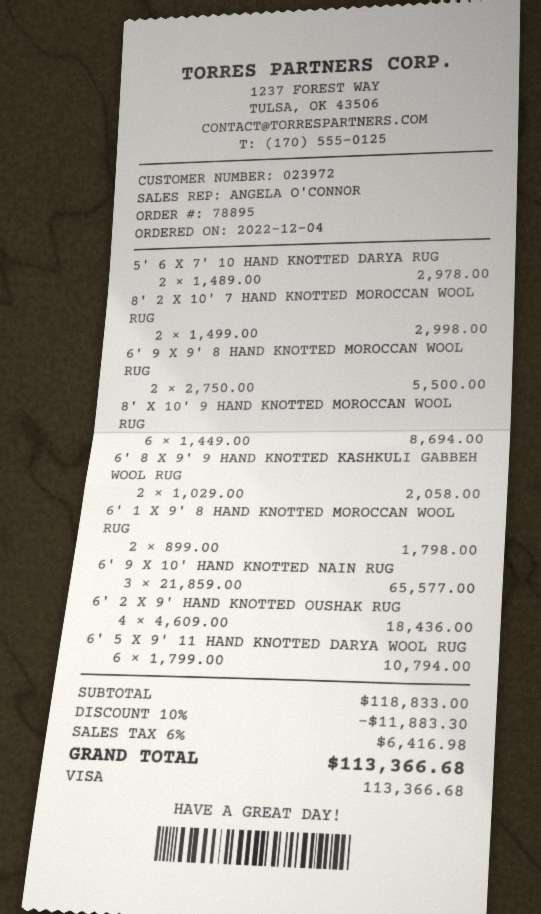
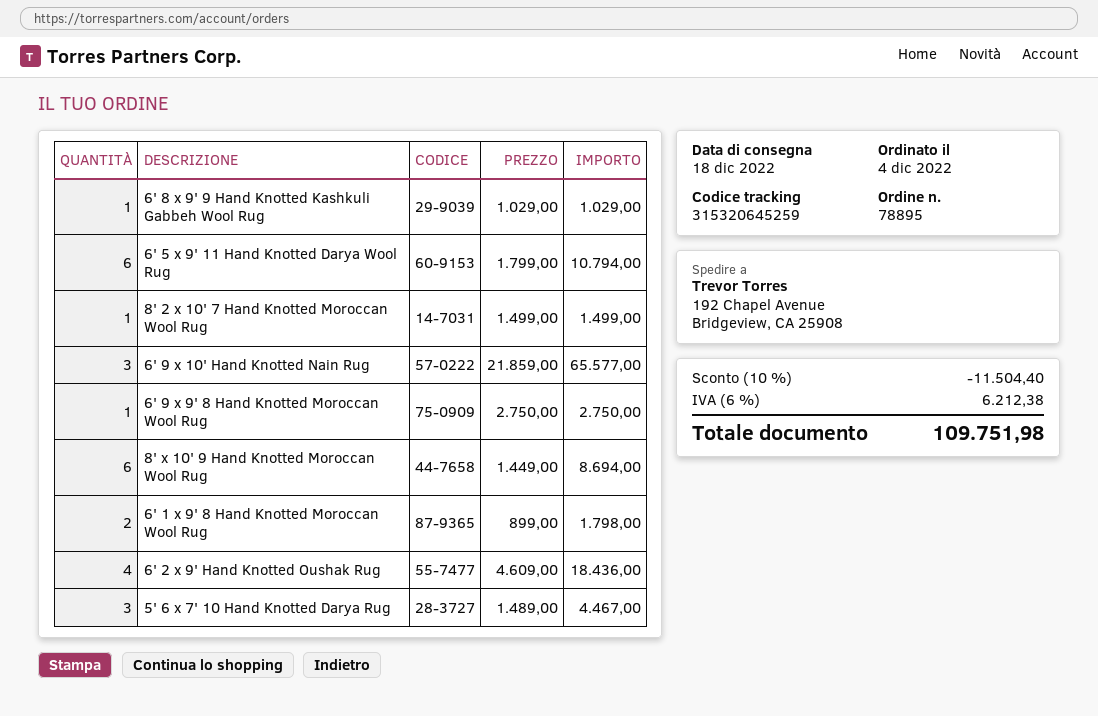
5' 6 X 7' 10 HAND KNOTTED DARYA RUG: 2 x 1489.00 = 2978.00 -> 3 x 1489.00 = 4467.00
8' 2 X 10' 7 HAND KNOTTED MOROCCAN WOOL RUG: 2 x 1499.00 = 2998.00 -> 1 x 1499.00 = 1499.00
6' 9 X 9' 8 HAND KNOTTED MOROCCAN WOOL RUG: 2 x 2750.00 = 5500.00 -> 1 x 2750.00 = 2750.00
6' 8 X 9' 9 HAND KNOTTED KASHKULI GABBEH WOOL RUG: 2 x 1029.00 = 2058.00 -> 1 x 1029.00 = 1029.00
discount: 10% = 11883.30 -> 10% = 11504.40
tax: 6% = 6416.98 -> 6% = 6212.38
total: 113366.68 -> 109751.98

